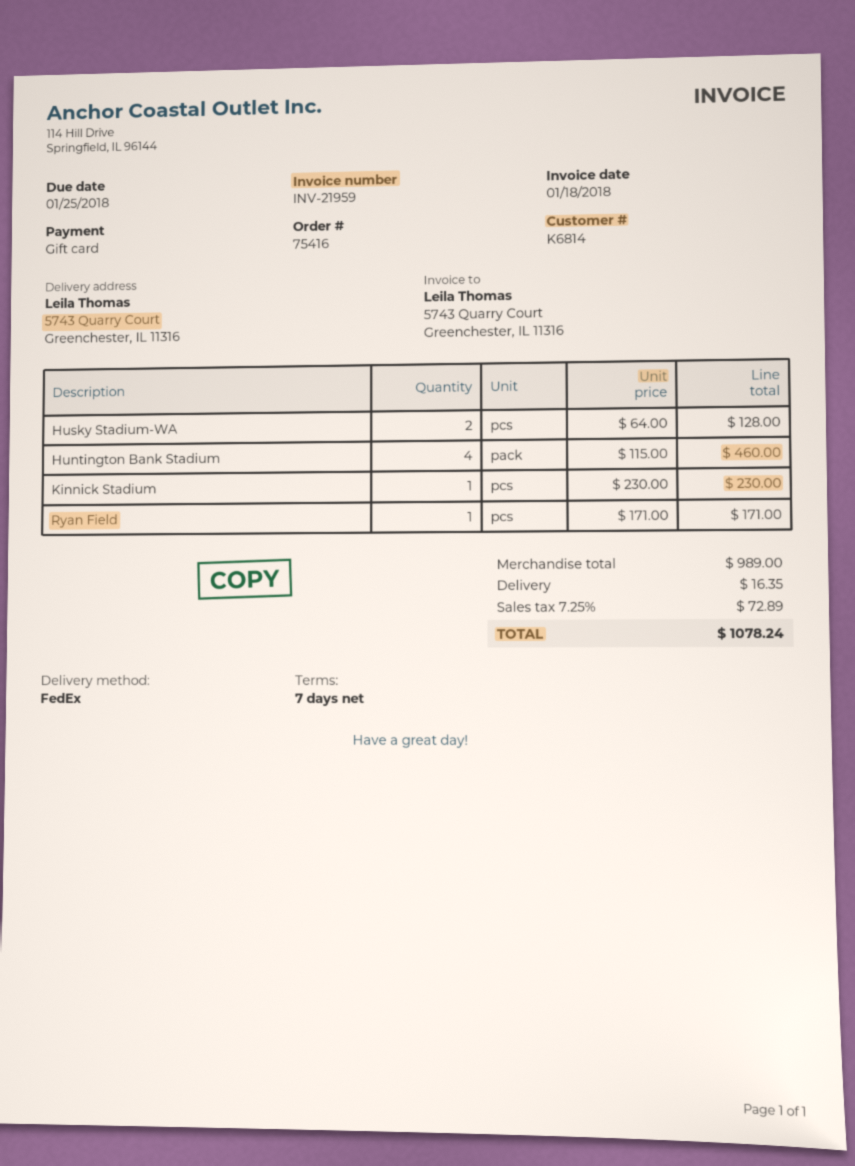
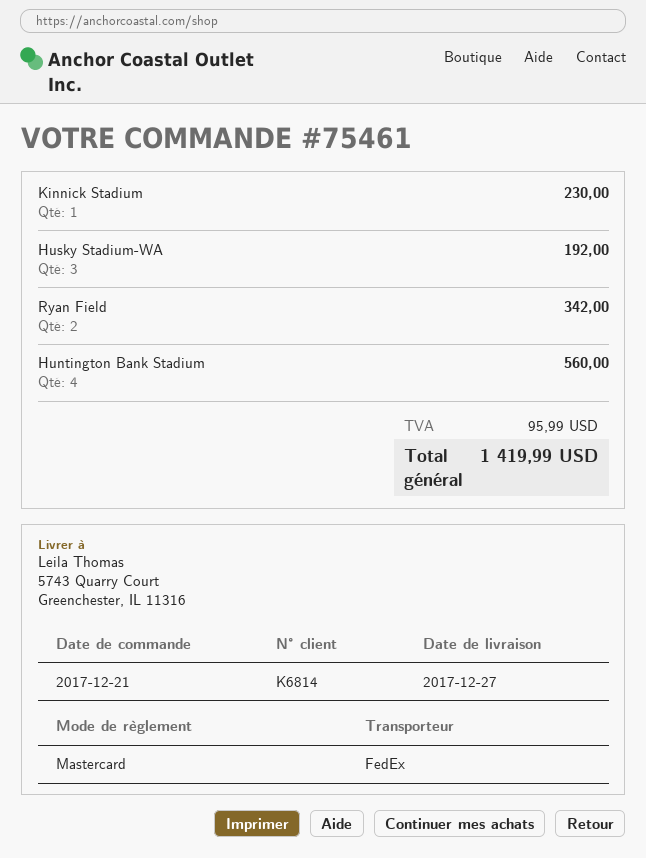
order number: 75416 -> 75461
payment method: gift card -> Mastercard
Husky Stadium-WA: 2 for 128.00 -> 3 for 192.00
Huntington Bank Stadium: 4 for 460.00 -> 4 for 560.00
Ryan Field: 1 for 171.00 -> 2 for 342.00
shipping: 16.35 -> none
tax: 72.89 -> 95.99
total: 1078.24 -> 1419.99

